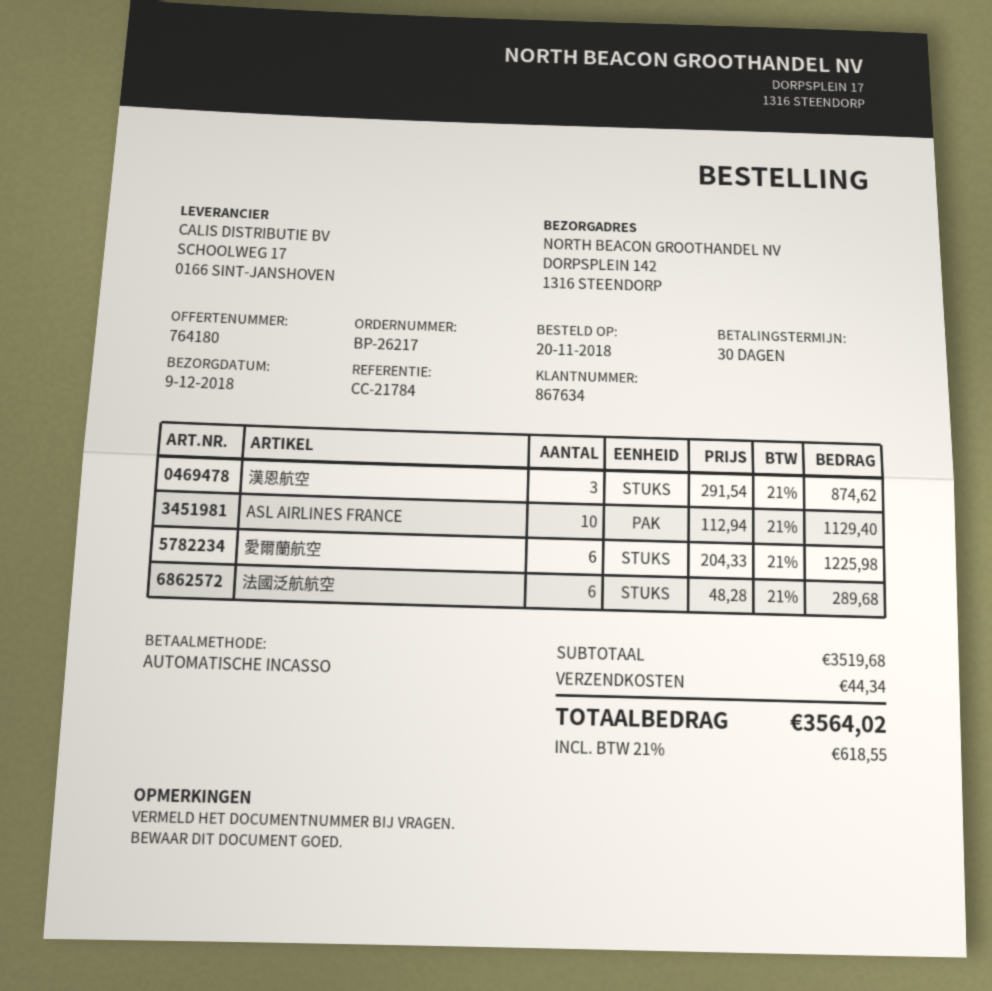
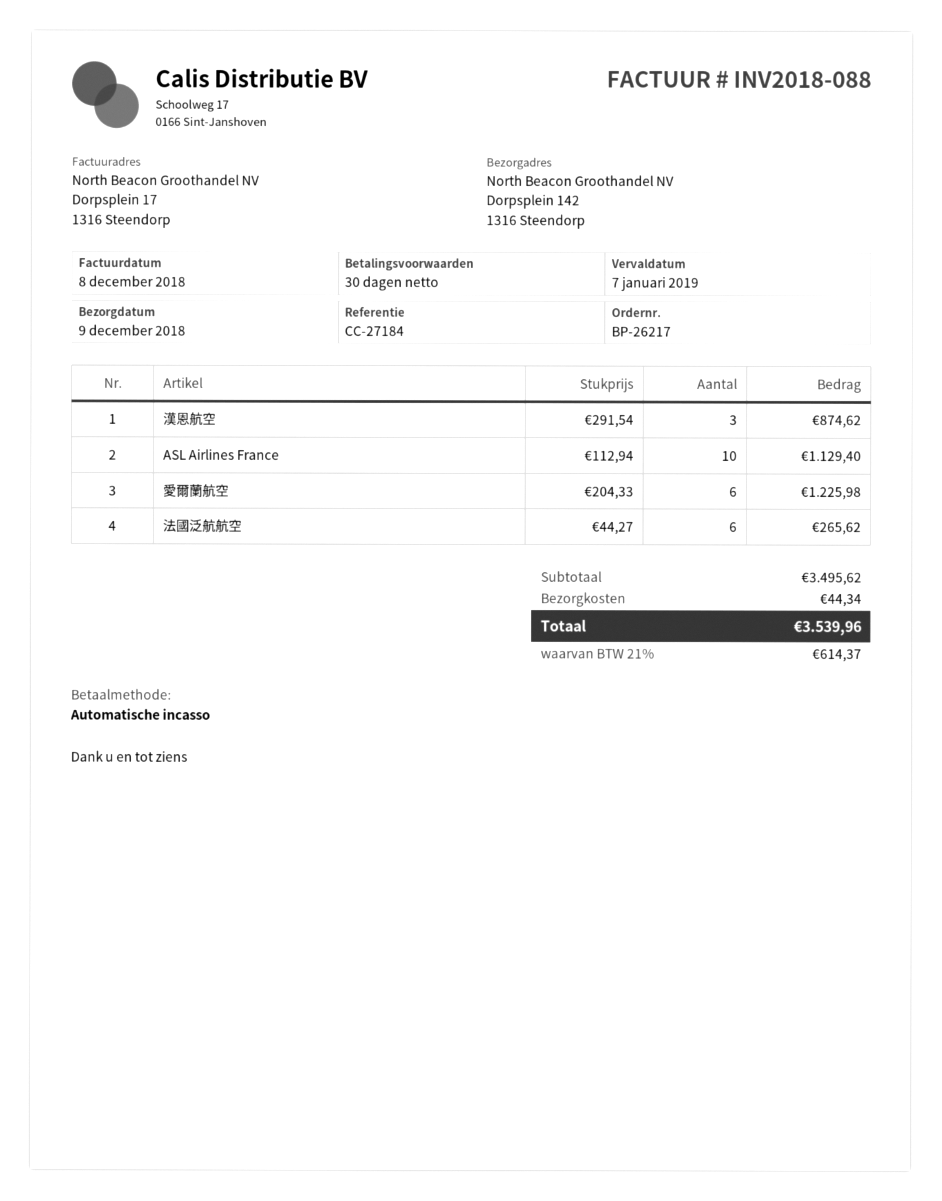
reference: CC-21784 -> CC-27184
法國泛航航空: 6 x 48.28 = 289.68 -> 6 x 44.27 = 265.62
subtotal: 3519.68 -> 3495.62
tax: 21% = 618.55 -> 21% = 614.37
total: 3564.02 -> 3539.96

